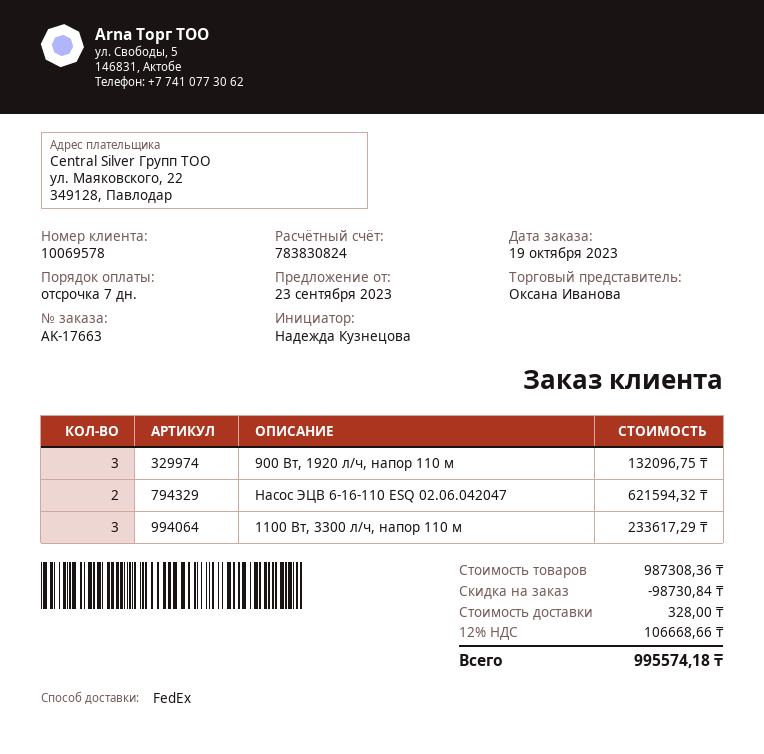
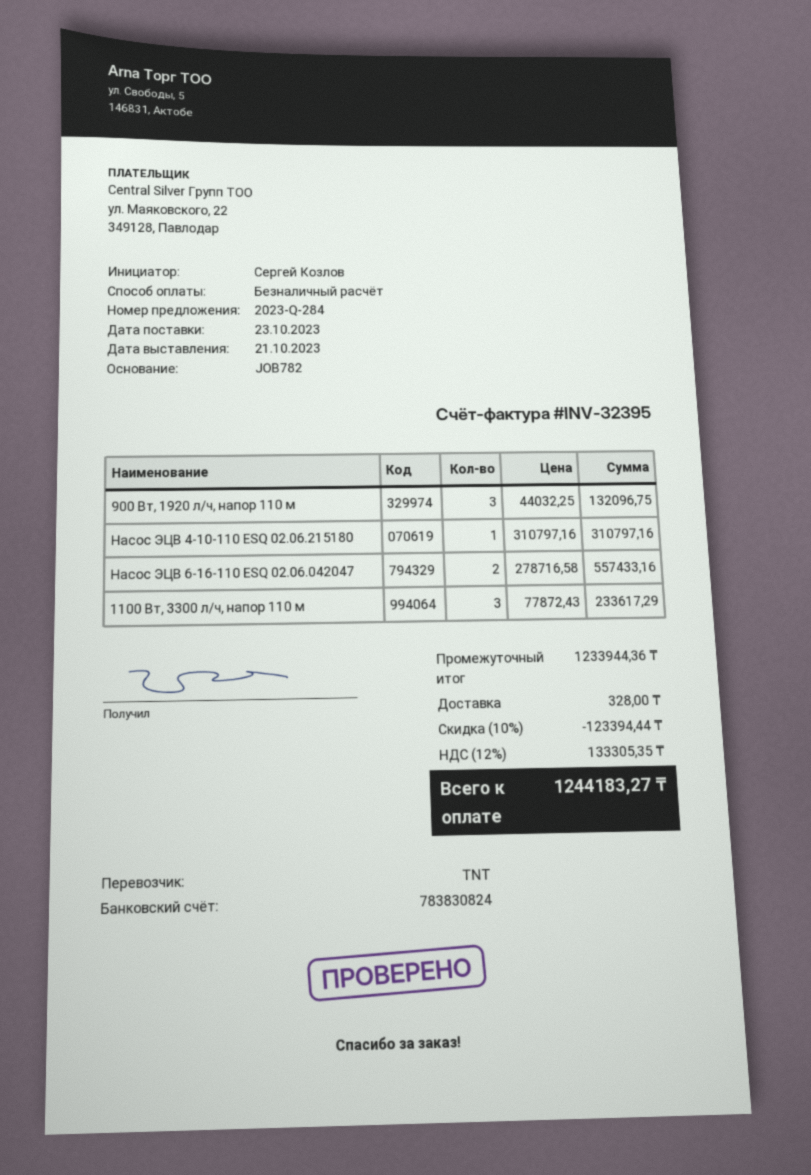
ordered by: Надежда Кузнецова -> Сергей Козлов
shipping method: FedEx -> TNT
Насос ЭЦВ 6-16-110 ESQ 02.06.042047: 2 for 621594.32 -> 2 for 557433.16
Насос ЭЦВ 4-10-110 ESQ 02.06.215180: none -> 1 for 310797.16
subtotal: 987308.36 -> 1233944.36
discount: 98730.84 -> 123394.44
tax: 12% = 106668.66 -> 12% = 133305.35
total: 995574.18 -> 1244183.27

